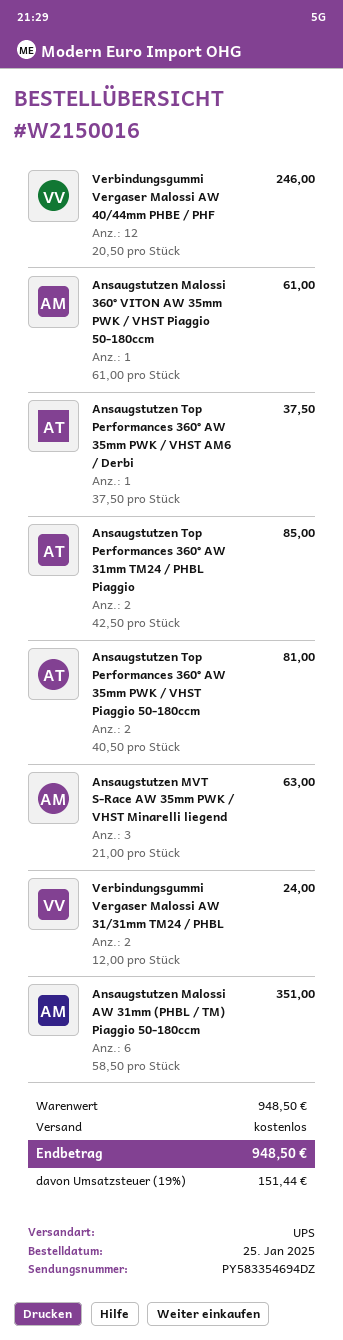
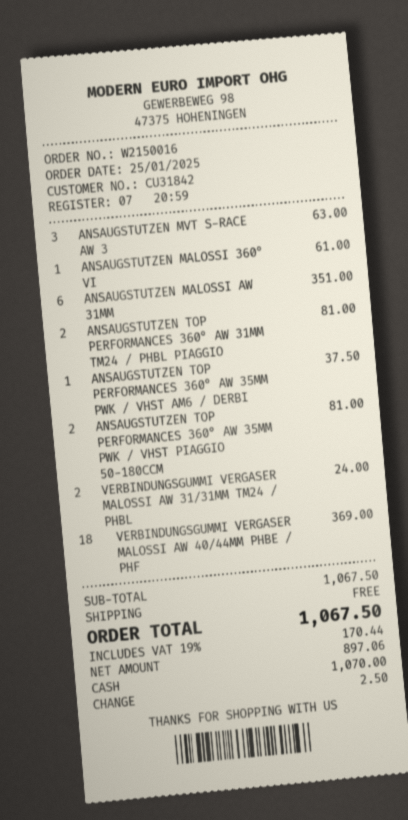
Verbindungsgummi Vergaser Malossi AW 40/44mm PHBE / PHF: 12 for 246.00 -> 18 for 369.00
Ansaugstutzen Top Performances 360° AW 31mm TM24 / PHBL Piaggio: 2 for 85.00 -> 2 for 81.00
subtotal: 948.50 -> 1067.50
tax: 19% = 151.44 -> 19% = 170.44
total: 948.50 -> 1067.50

